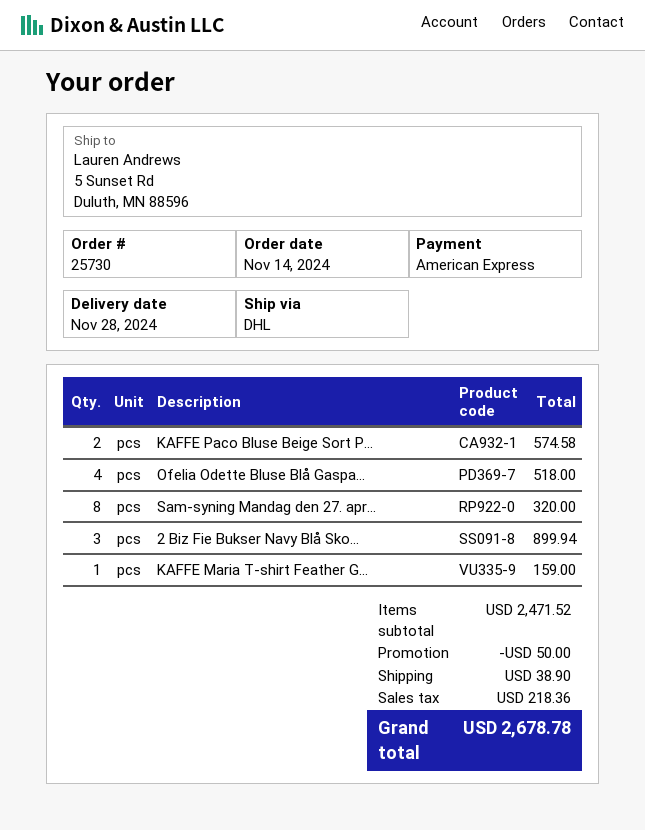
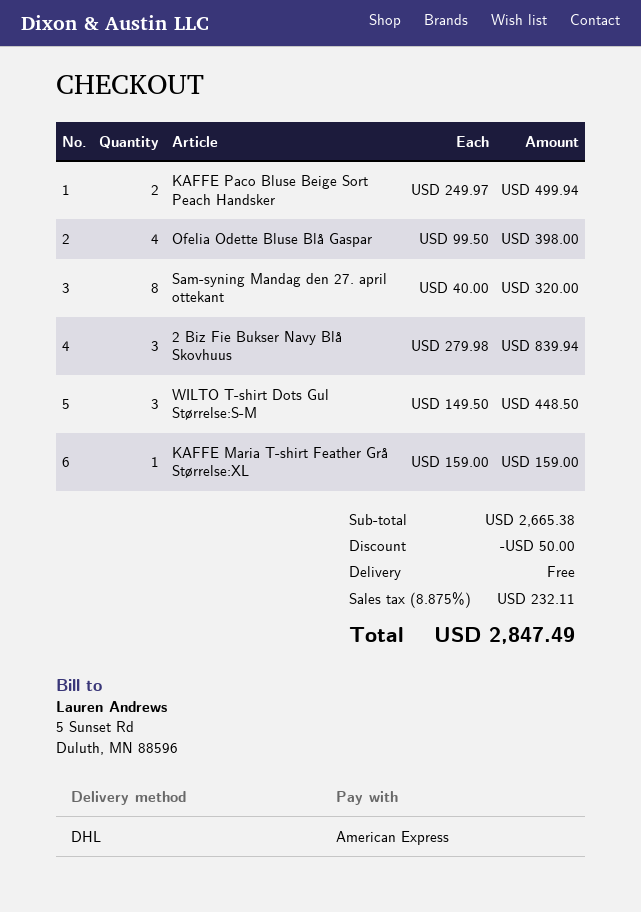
KAFFE Paco Bluse Beige Sort P...: 2 for 574.58 -> 2 for 499.94
Ofelia Odette Bluse Blå Gaspa...: 4 for 518.00 -> 4 for 398.00
2 Biz Fie Bukser Navy Blå Sko...: 3 for 899.94 -> 3 for 839.94
WILTO T-shirt Dots Gul Størrelse:S-M: none -> 3 for 448.50
subtotal: 2471.52 -> 2665.38
shipping: 38.90 -> 0.00
tax: 218.36 -> 232.11
total: 2678.78 -> 2847.49

